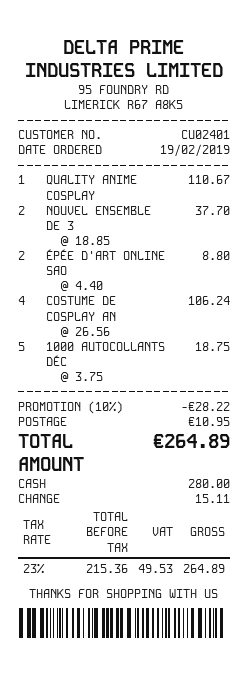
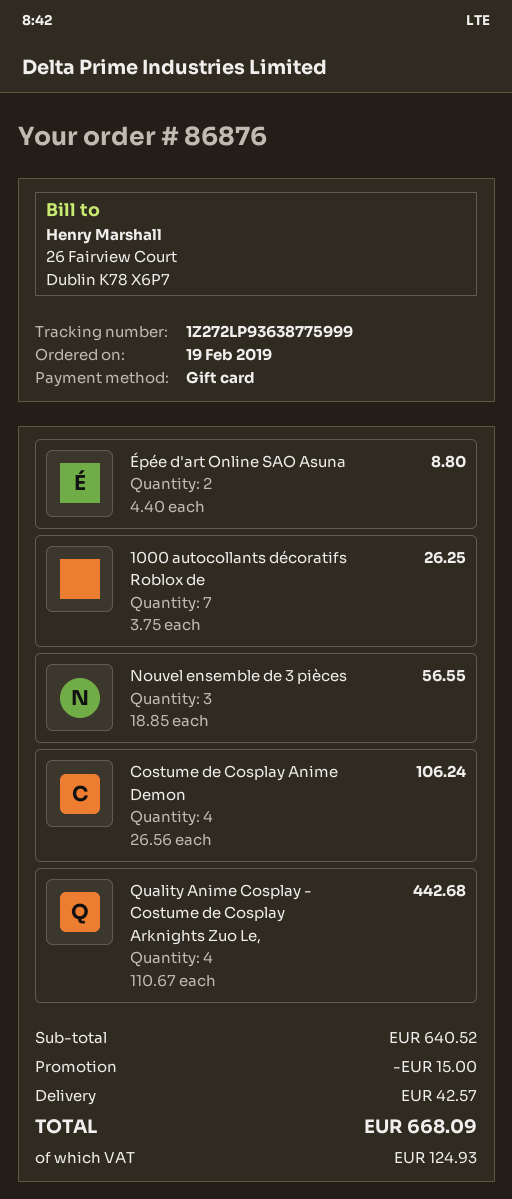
payment method: cash -> gift card
QUALITY ANIME COSPLAY: 1 x 110.67 = 110.67 -> 4 x 110.67 = 442.68
NOUVEL ENSEMBLE DE 3: 2 x 18.85 = 37.70 -> 3 x 18.85 = 56.55
1000 AUTOCOLLANTS DÉC: 5 x 3.75 = 18.75 -> 7 x 3.75 = 26.25
discount: 28.22 -> 15.00
shipping: 10.95 -> 42.57
tax: 49.53 -> 124.93
total: 264.89 -> 668.09

